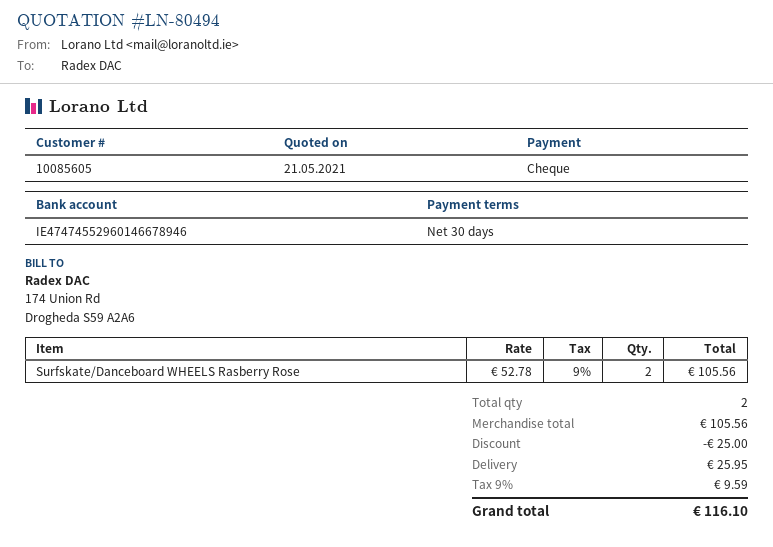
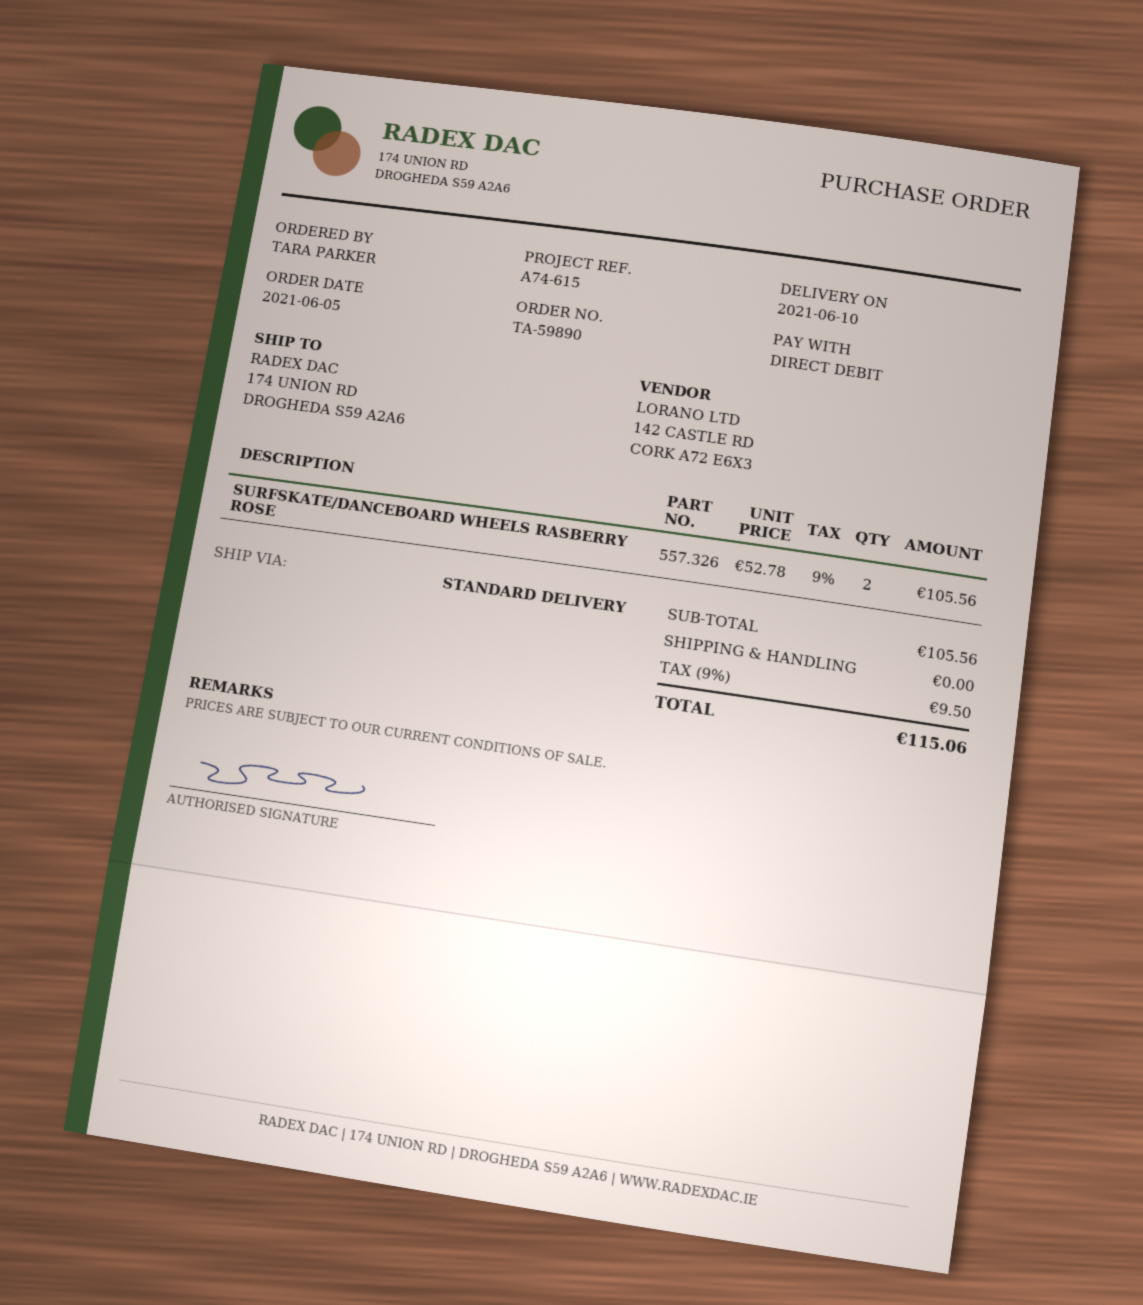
payment method: cheque -> direct debit
discount: 25.00 -> none
shipping: 25.95 -> 0.00
tax: 9% = 9.59 -> 9% = 9.50
total: 116.10 -> 115.06

